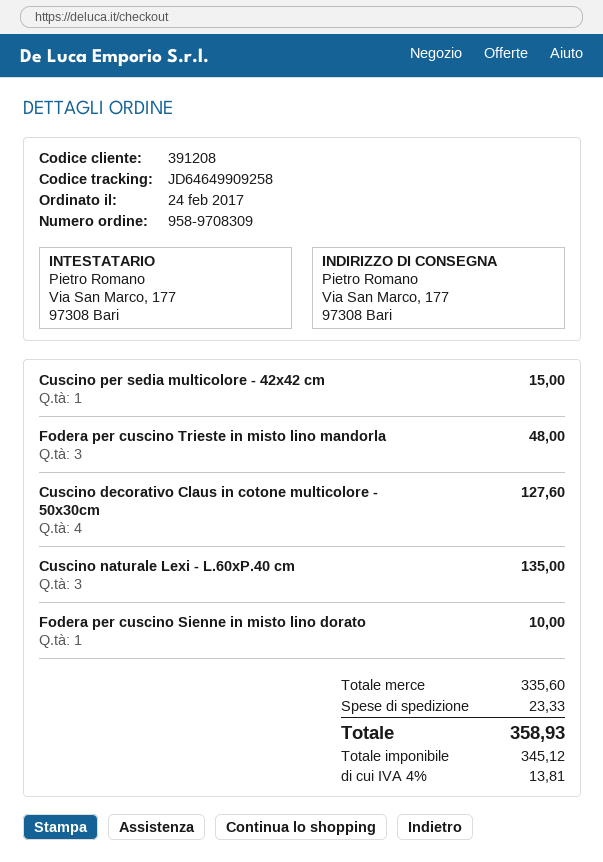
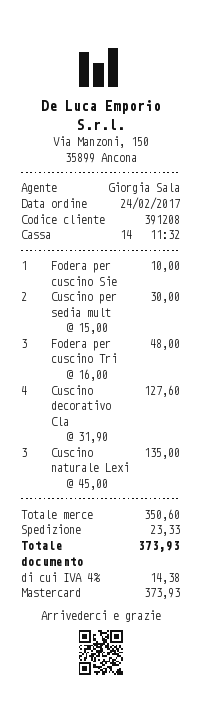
Cuscino per sedia multicolore - 42x42 cm: 1 for 15.00 -> 2 for 30.00
subtotal: 335.60 -> 350.60
tax: 4% = 13.81 -> 4% = 14.38
total: 358.93 -> 373.93

